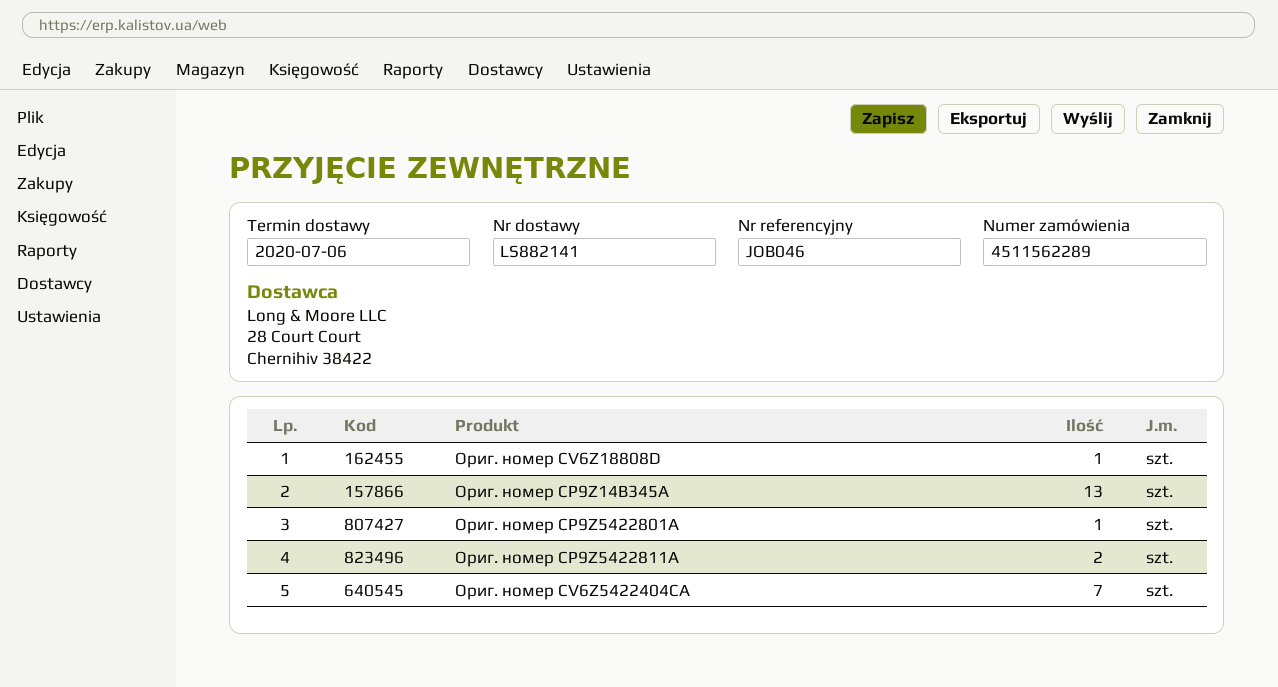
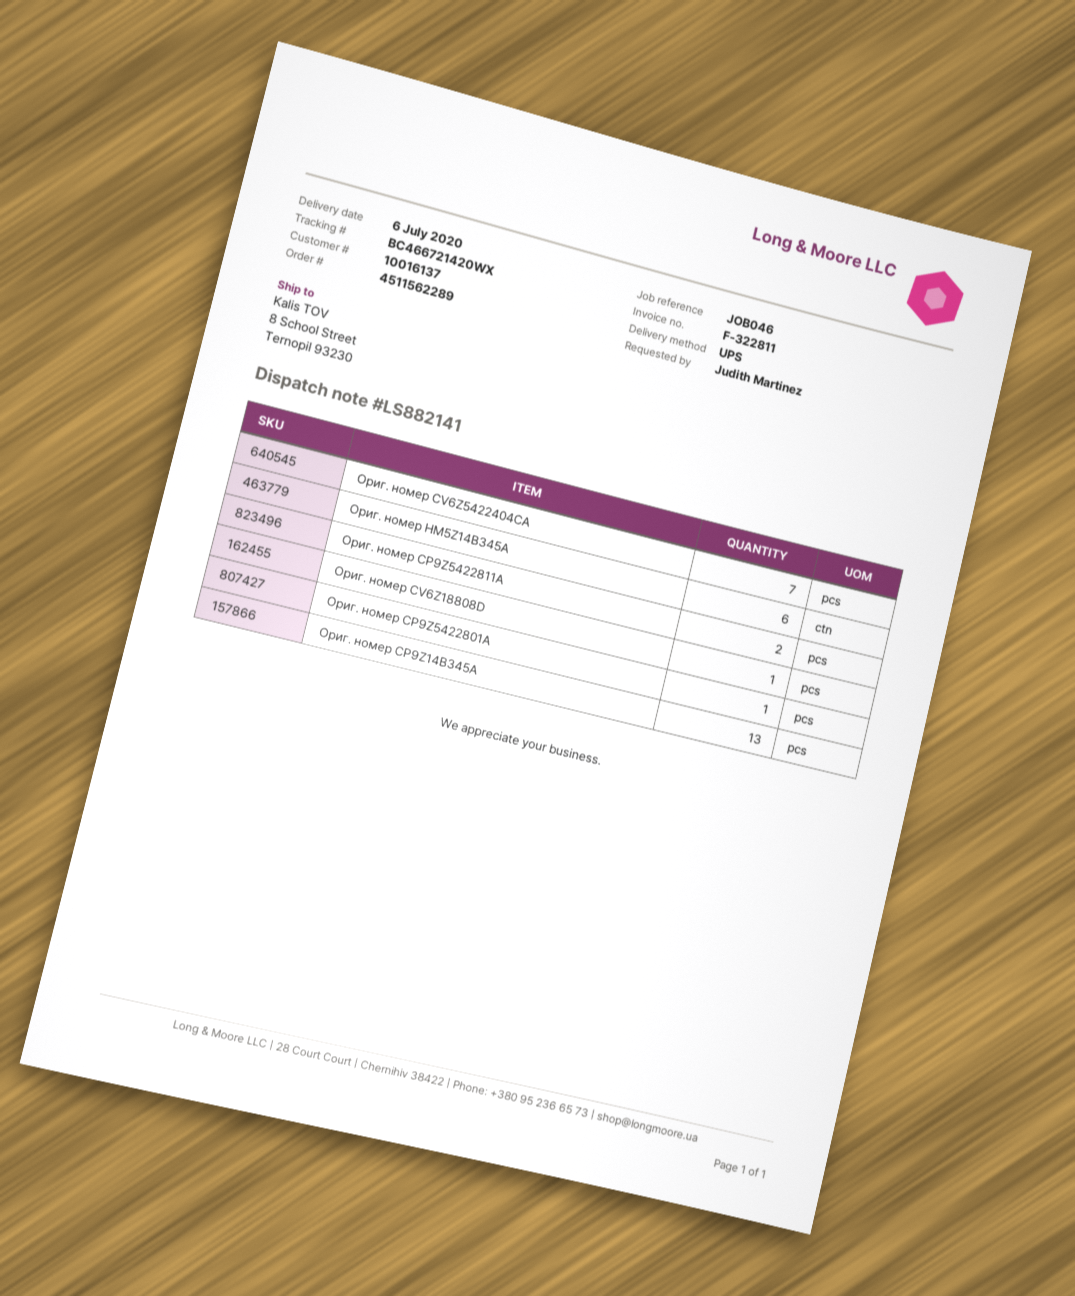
Ориг. номер HM5Z14B345A: none -> 6

